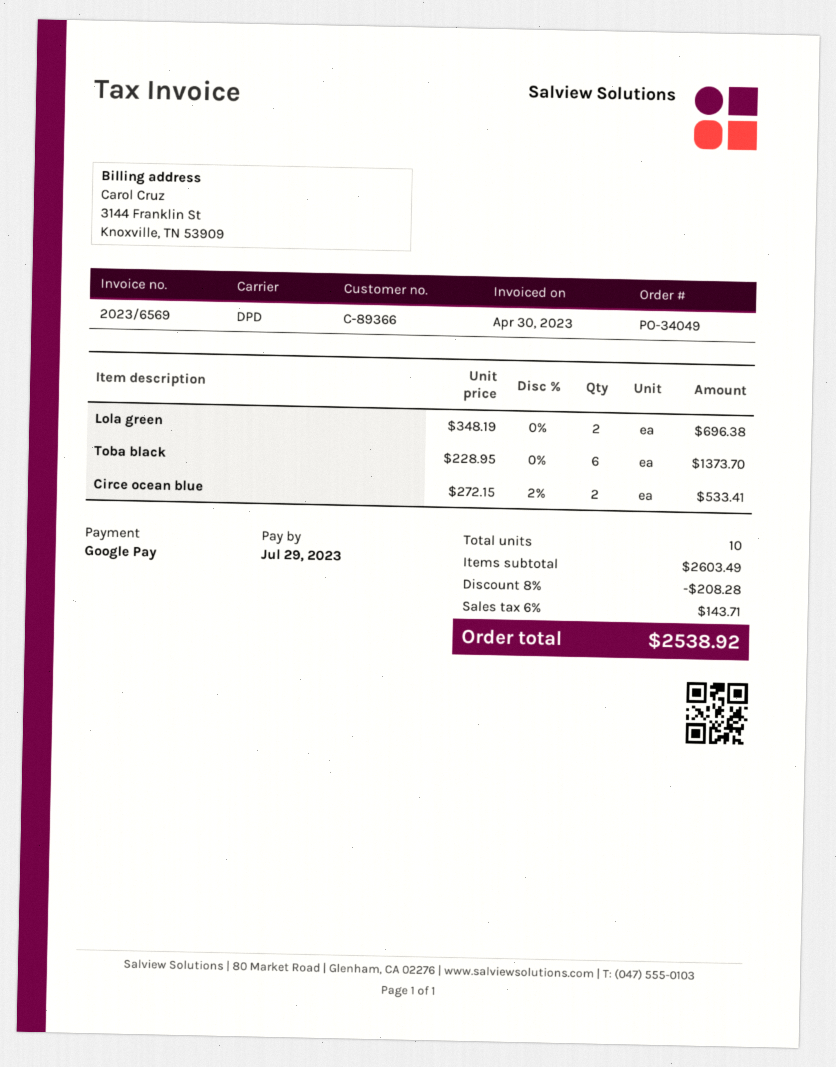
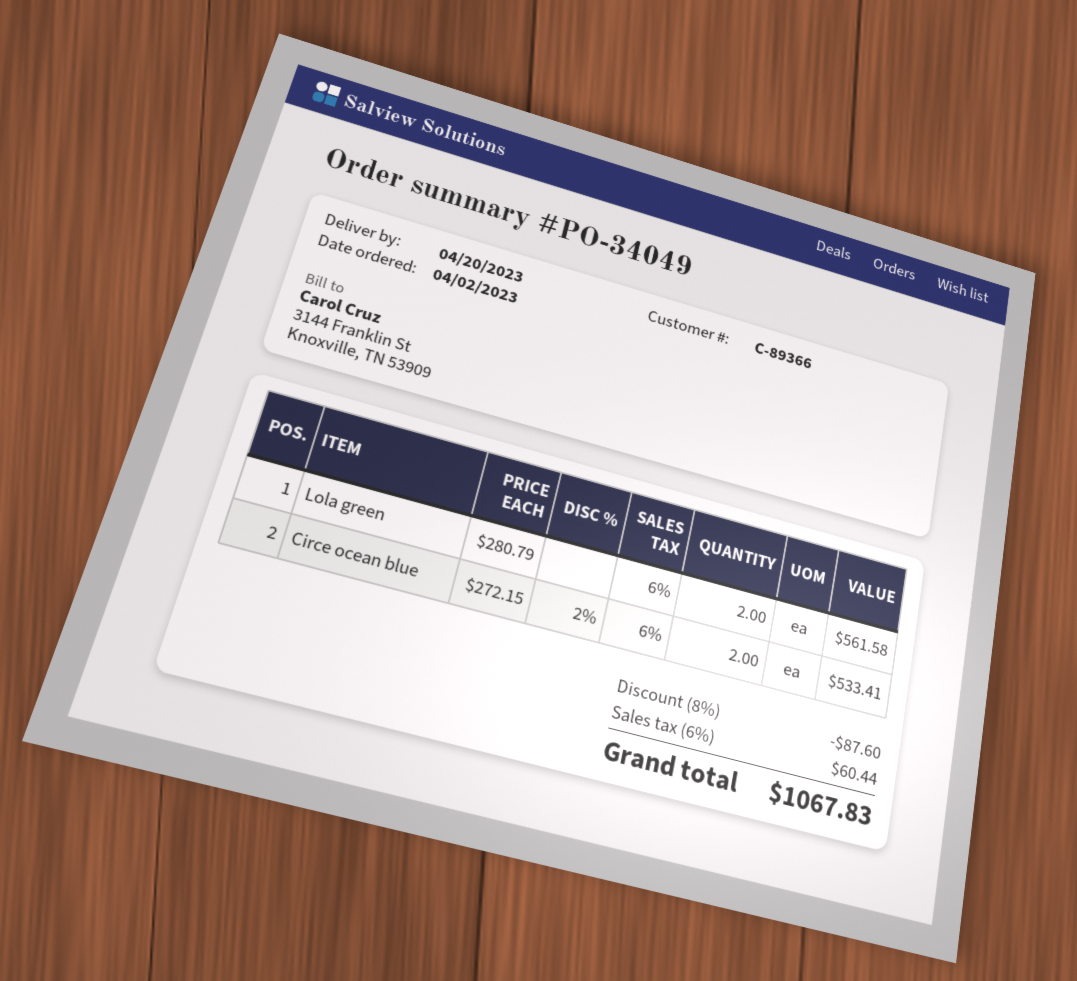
Lola green: 2 x 348.19 = 696.38 -> 2 x 280.79 = 561.58
Toba black: 6 x 228.95 = 1373.70 -> none
discount: 8% = 208.28 -> 8% = 87.60
tax: 6% = 143.71 -> 6% = 60.44
total: 2538.92 -> 1067.83

